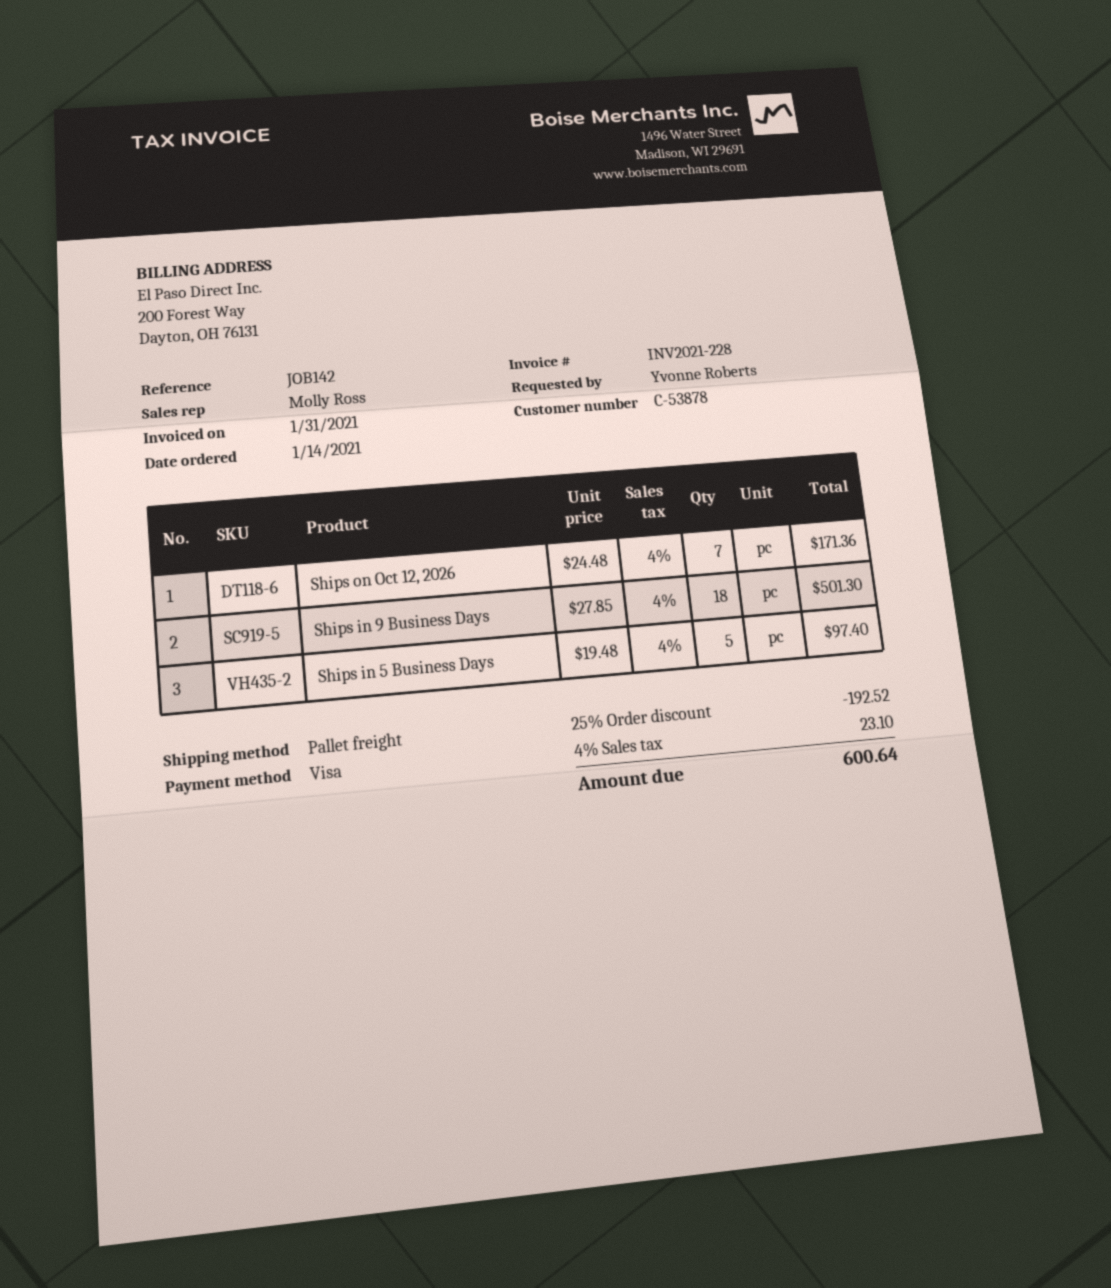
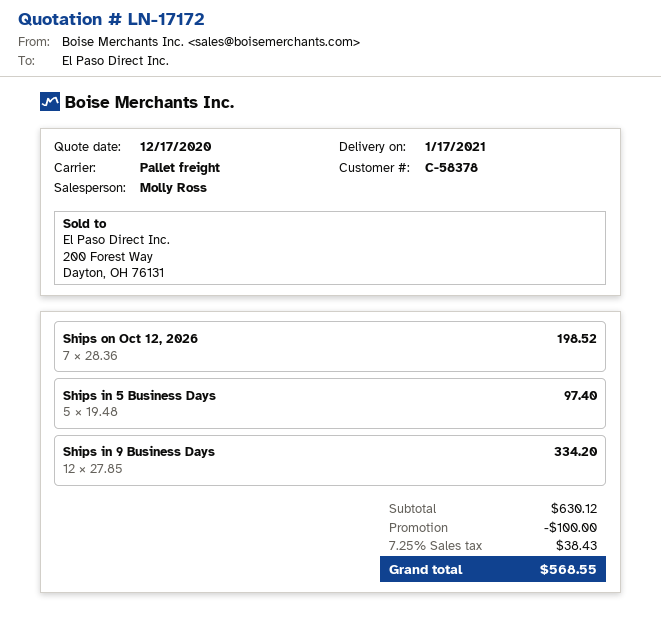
customer number: C-53878 -> C-58378
Ships on Oct 12, 2026: 7 x 24.48 = 171.36 -> 7 x 28.36 = 198.52
Ships in 9 Business Days: 18 x 27.85 = 501.30 -> 12 x 27.85 = 334.20
discount: 192.52 -> 100.00
tax: 4% = 23.10 -> 7.25% = 38.43
total: 600.64 -> 568.55

